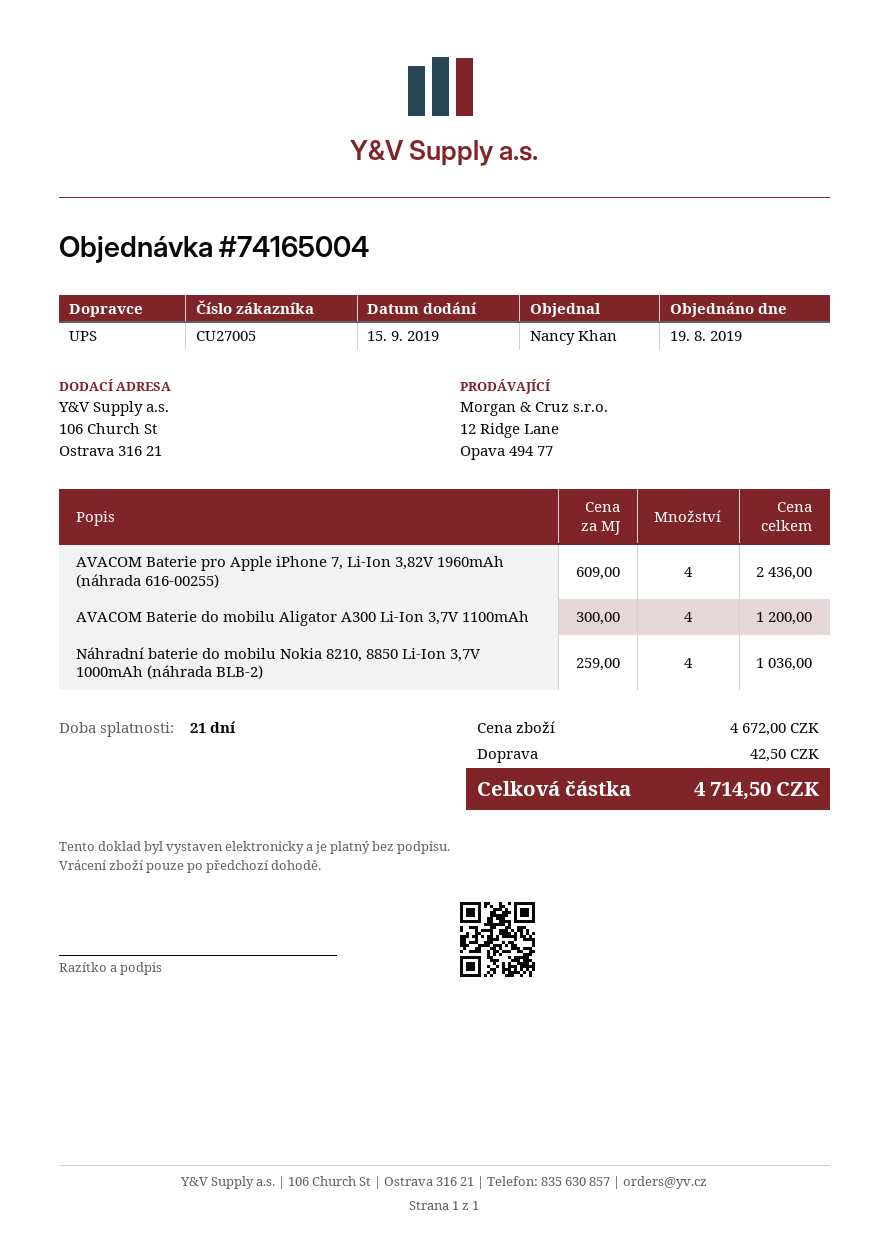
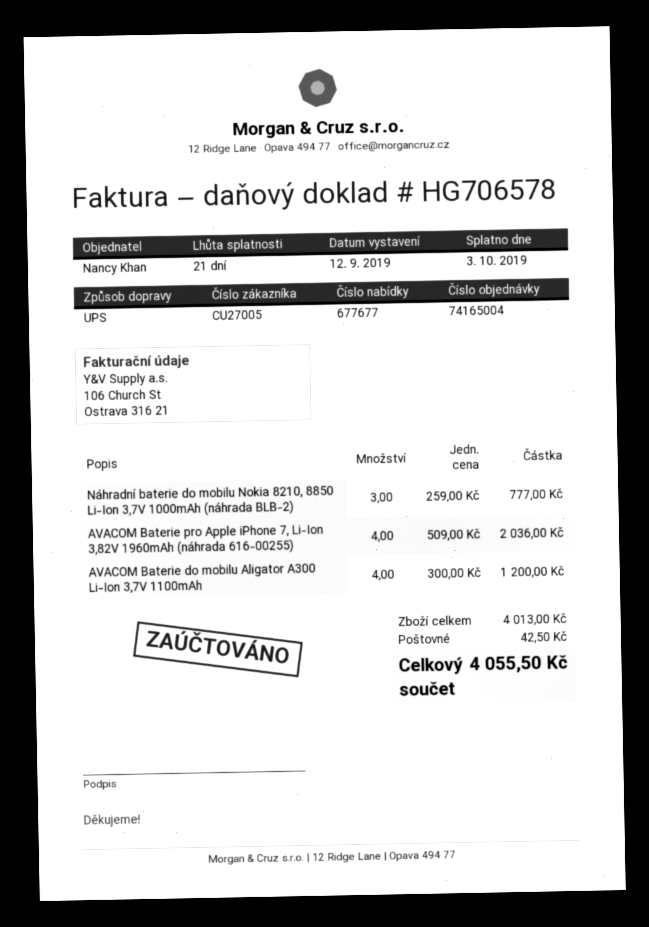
AVACOM Baterie pro Apple iPhone 7, Li-Ion 3,82V 1960mAh (náhrada 616-00255): 4 x 609.00 = 2436.00 -> 4 x 509.00 = 2036.00
Náhradní baterie do mobilu Nokia 8210, 8850 Li-Ion 3,7V 1000mAh (náhrada BLB-2): 4 x 259.00 = 1036.00 -> 3 x 259.00 = 777.00
subtotal: 4672.00 -> 4013.00
total: 4714.50 -> 4055.50

